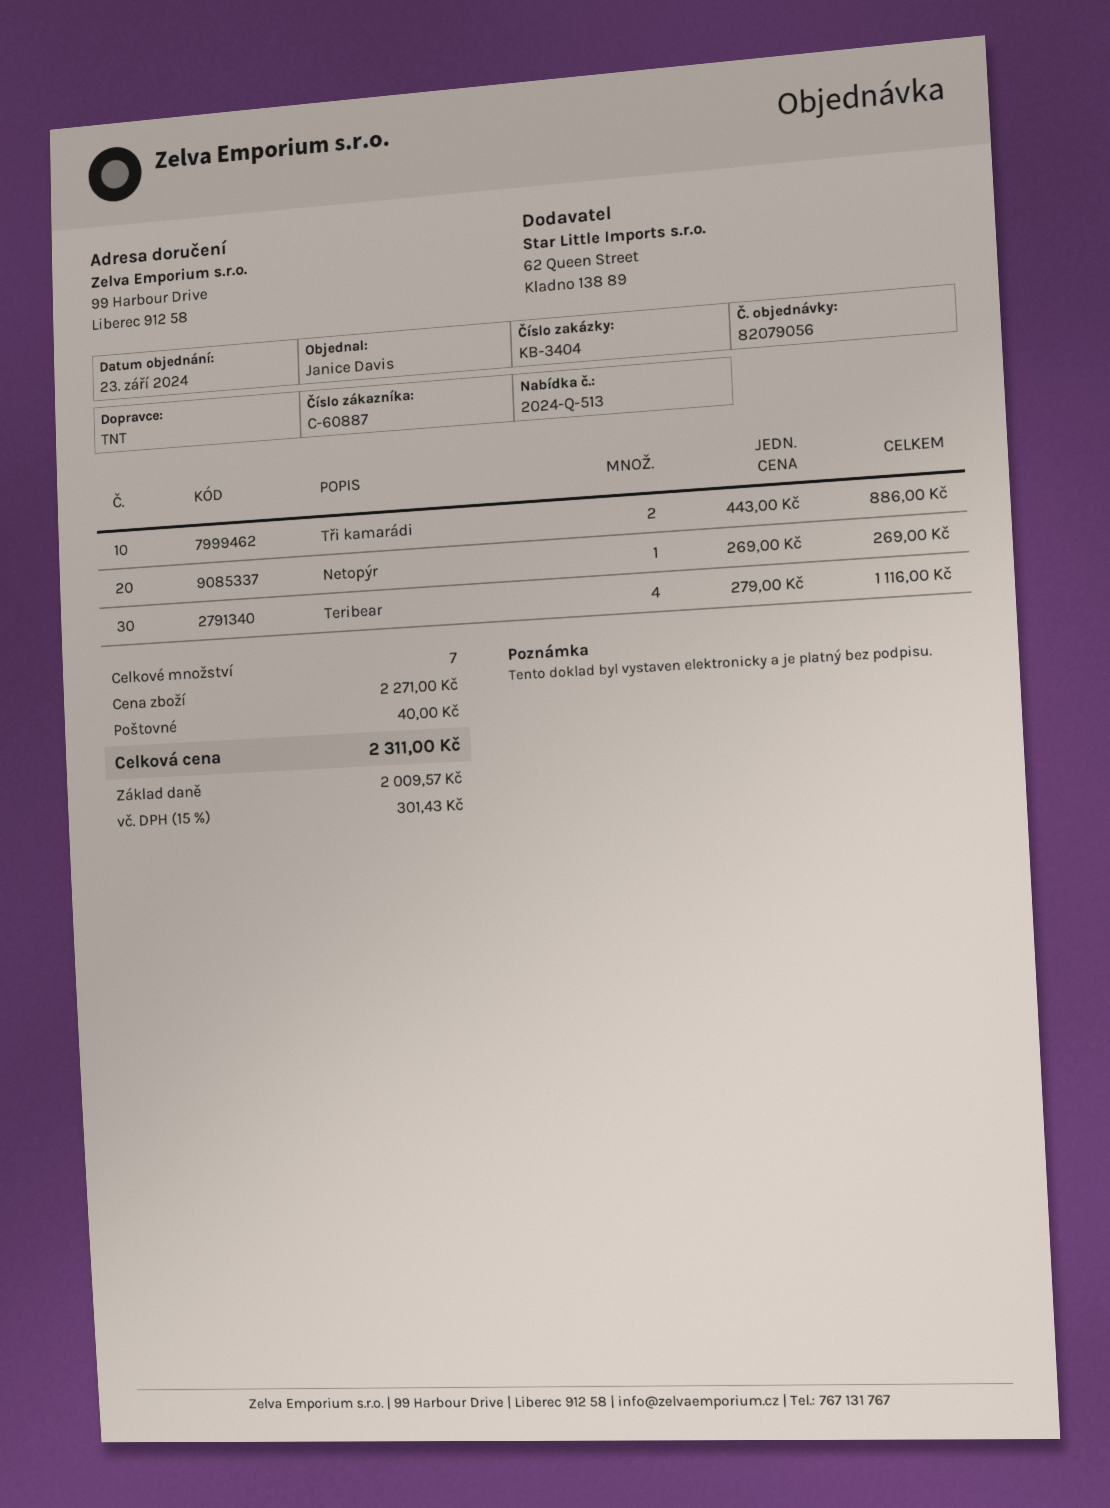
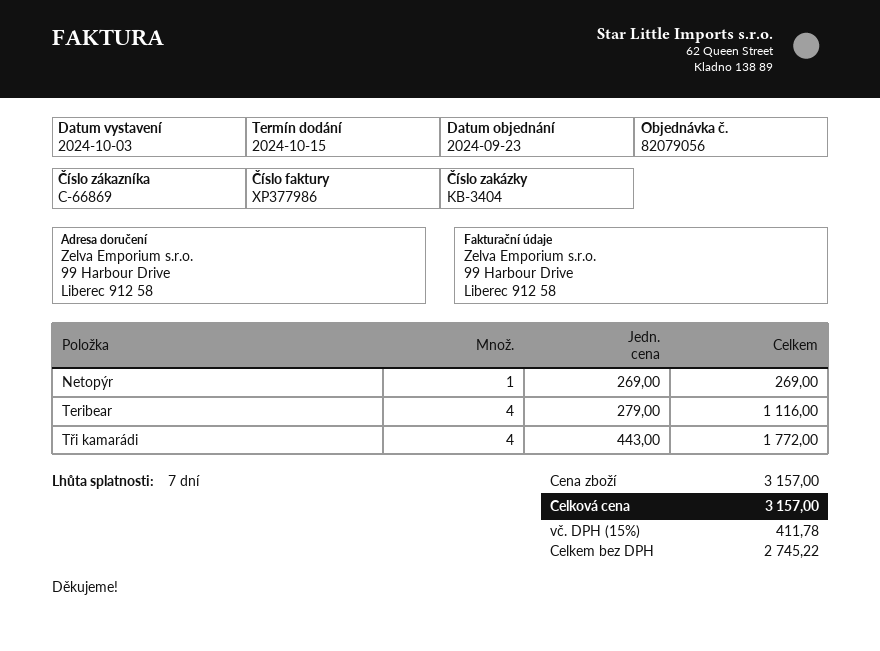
customer number: C-60887 -> C-66869
Tři kamarádi: 2 x 443.00 = 886.00 -> 4 x 443.00 = 1772.00
subtotal: 2271.00 -> 3157.00
shipping: 40.00 -> none
net: 2009.57 -> 2745.22
tax: 15% = 301.43 -> 15% = 411.78
total: 2311.00 -> 3157.00

